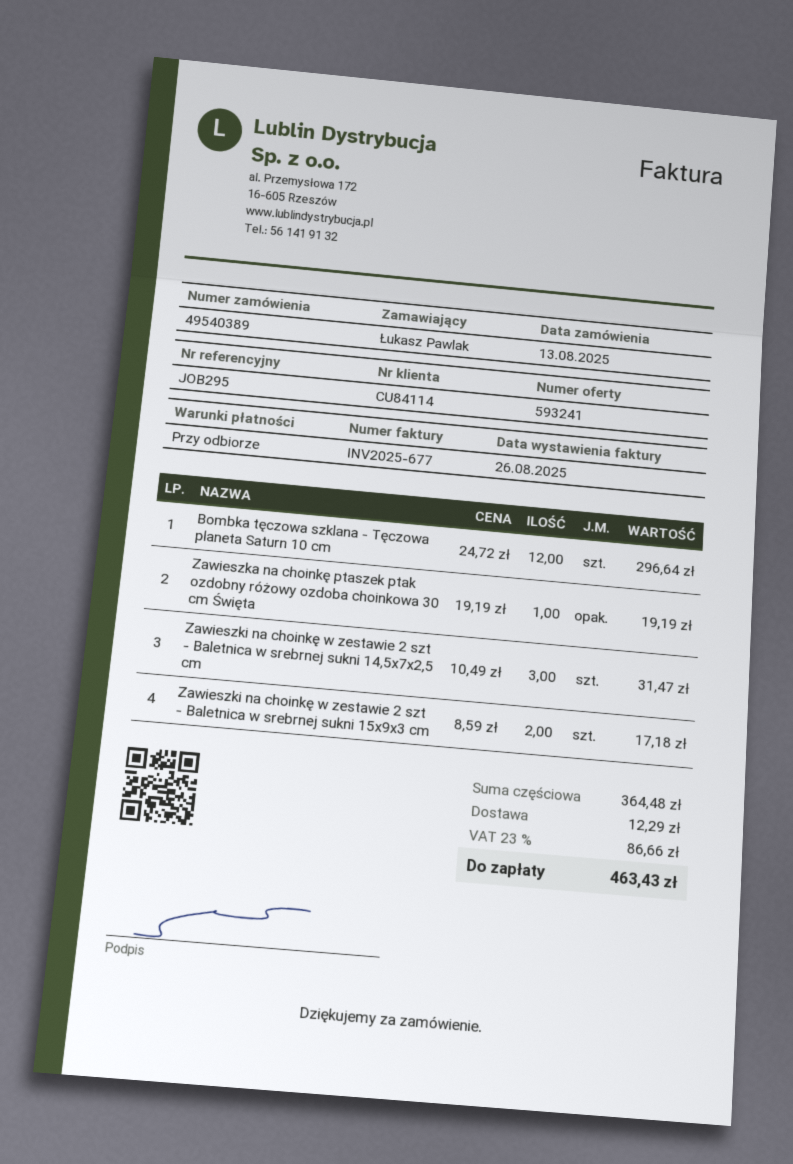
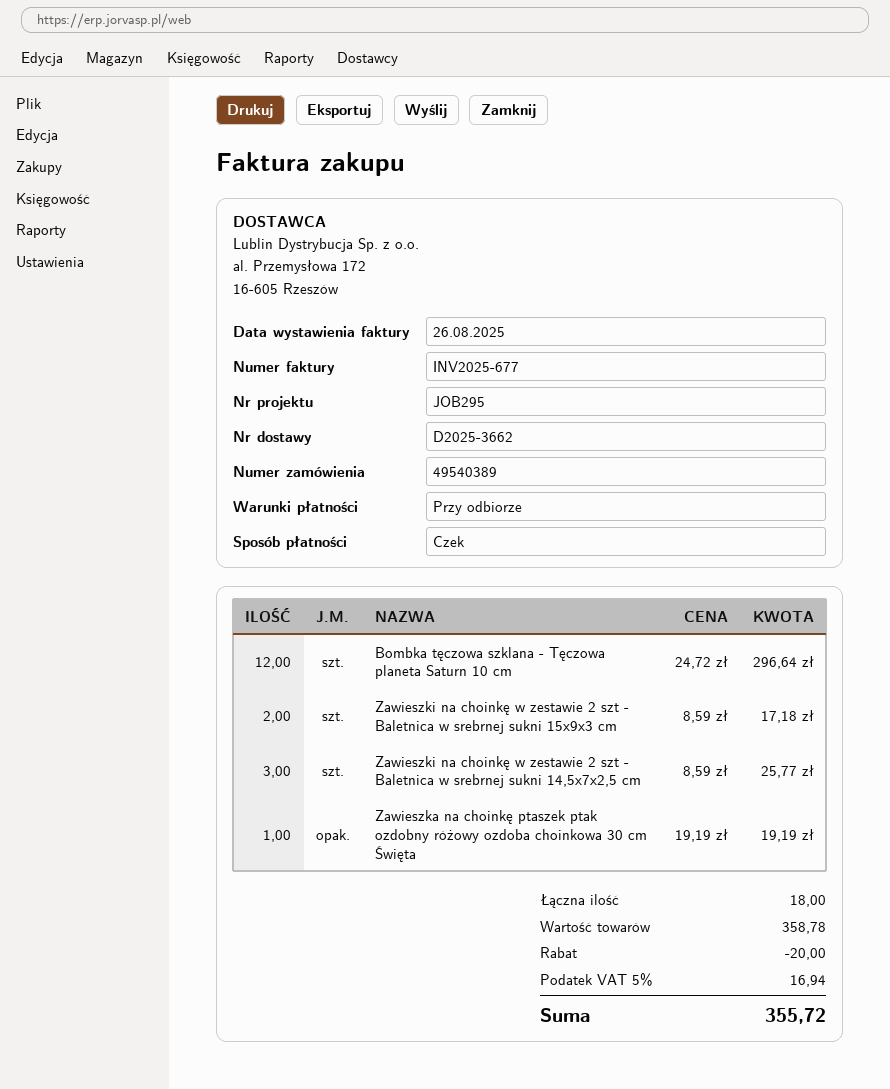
Zawieszki na choinkę w zestawie 2 szt - Baletnica w srebrnej sukni 14,5x7x2,5 cm: 3 x 10.49 = 31.47 -> 3 x 8.59 = 25.77
subtotal: 364.48 -> 358.78
discount: none -> 20.00
shipping: 12.29 -> none
tax: 23% = 86.66 -> 5% = 16.94
total: 463.43 -> 355.72

